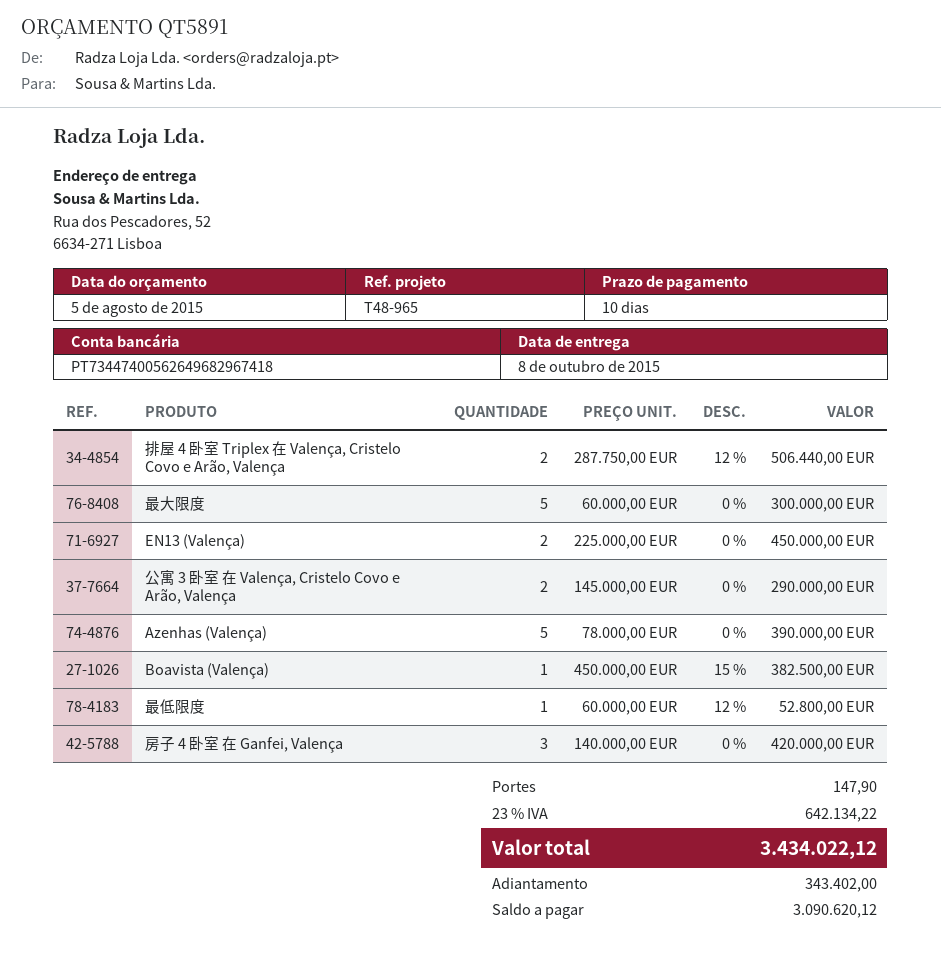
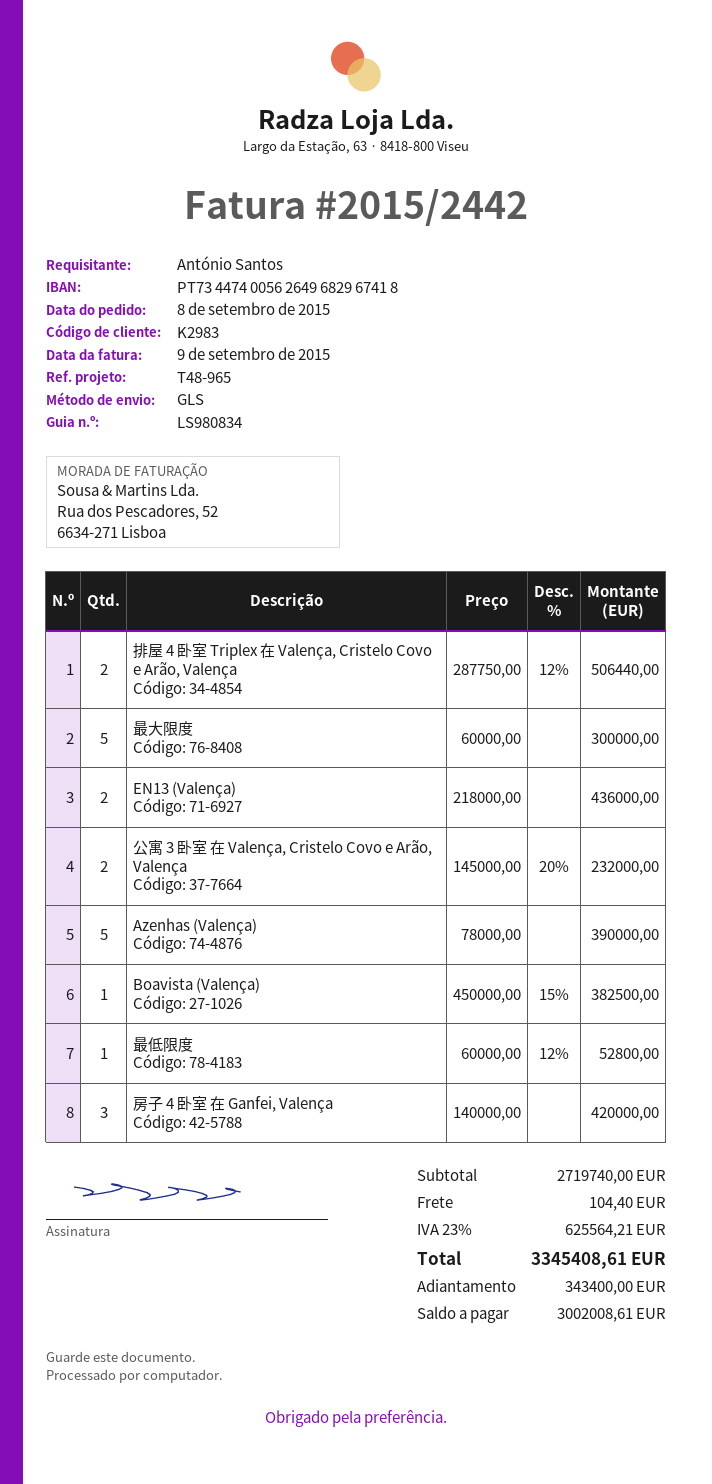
EN13 (Valença): 2 x 225000.00 = 450000.00 -> 2 x 218000.00 = 436000.00
公寓 3 卧室 在 Valença, Cristelo Covo e Arão, Valença: 2 x 145000.00 = 290000.00 -> 2 x 145000.00 - 20% = 232000.00
shipping: 147.90 -> 104.40
tax: 23% = 642134.22 -> 23% = 625564.21
total: 3434022.12 -> 3345408.61
deposit: 343402.00 -> 343400.00
balance: 3090620.12 -> 3002008.61

